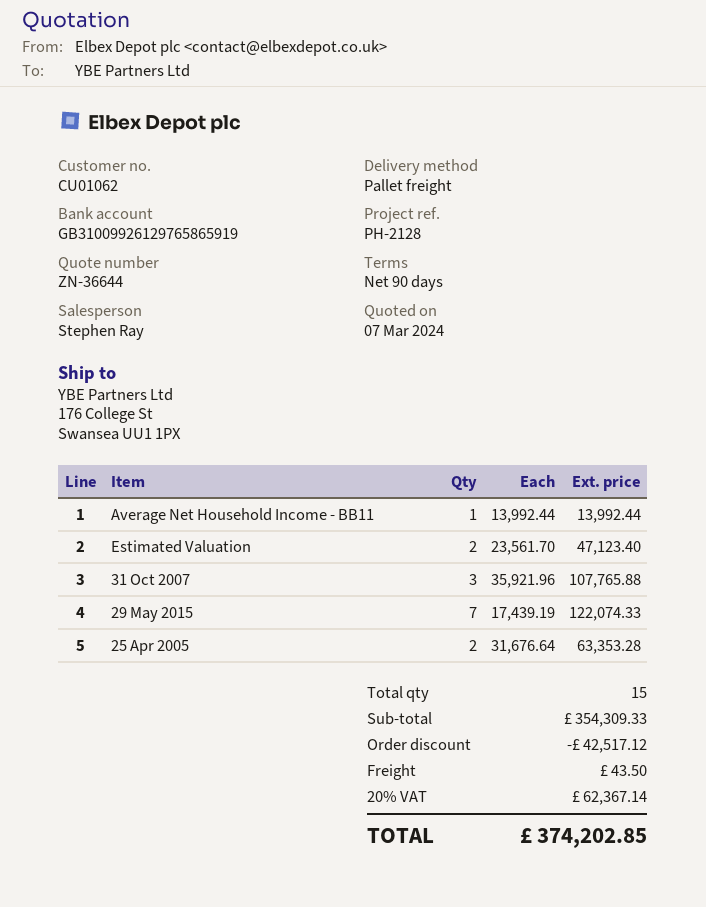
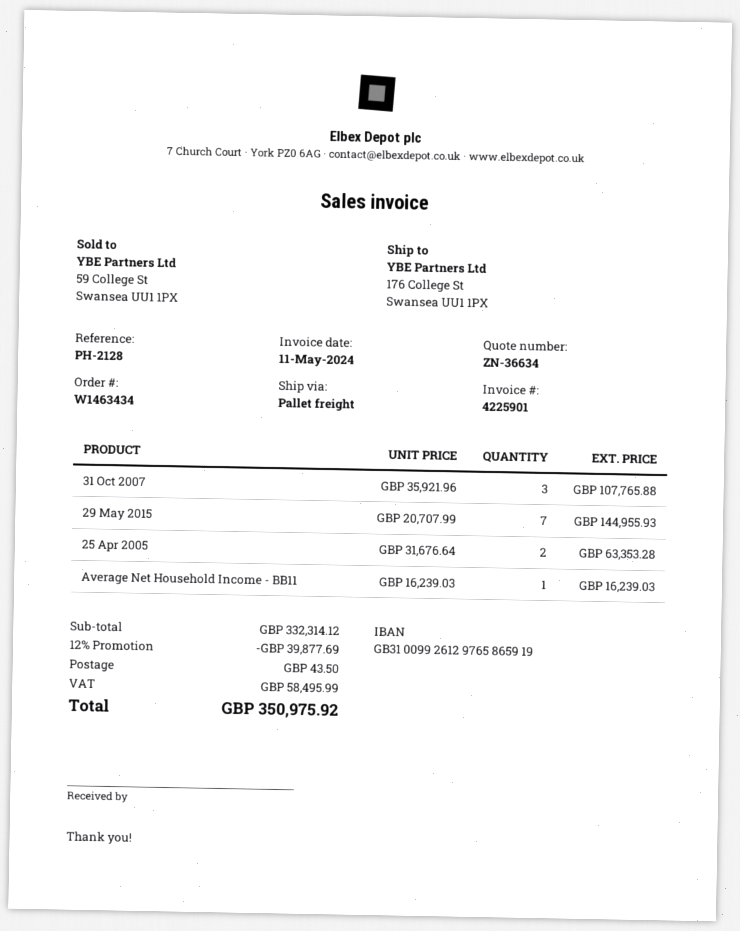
quote number: ZN-36644 -> ZN-36634
Average Net Household Income - BB11: 1 x 13992.44 = 13992.44 -> 1 x 16239.03 = 16239.03
Estimated Valuation: 2 x 23561.70 = 47123.40 -> none
29 May 2015: 7 x 17439.19 = 122074.33 -> 7 x 20707.99 = 144955.93
subtotal: 354309.33 -> 332314.12
discount: 42517.12 -> 39877.69
tax: 62367.14 -> 58495.99
total: 374202.85 -> 350975.92

